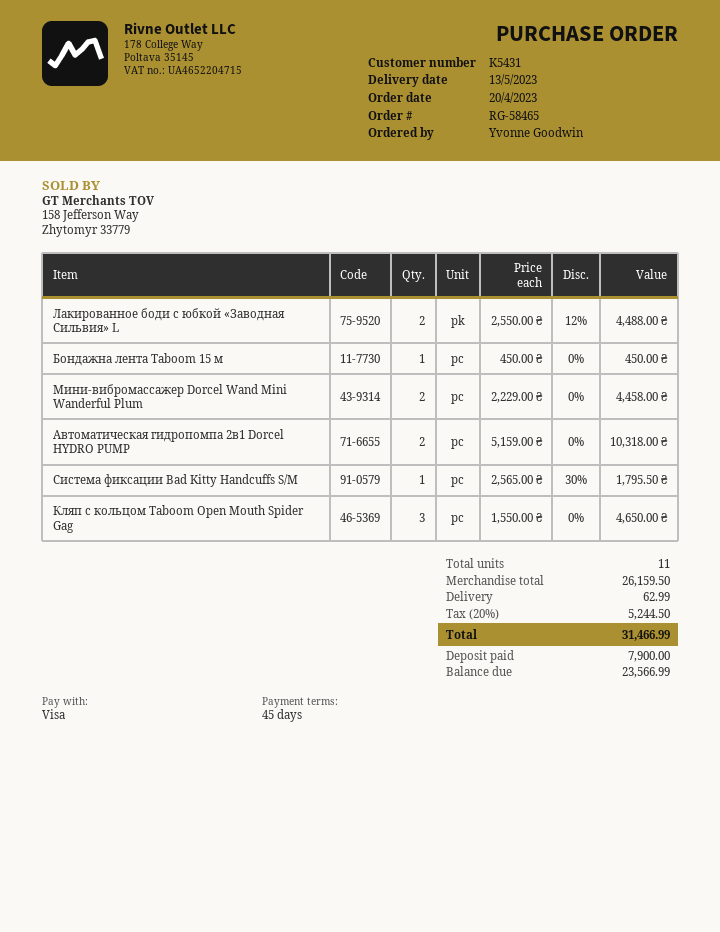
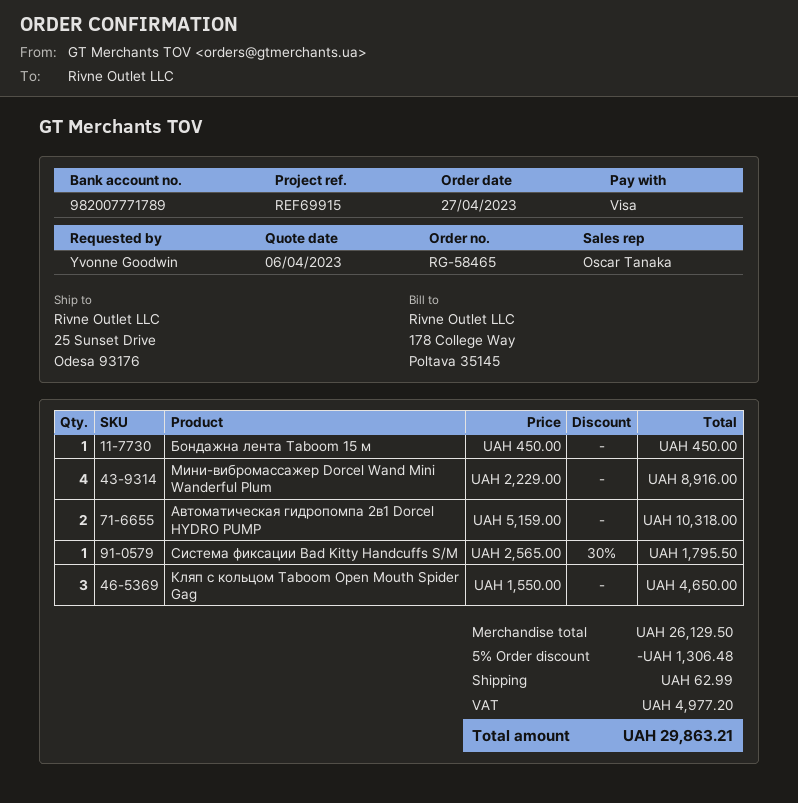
order date: 2023-04-20 -> 2023-04-27
Лакированное боди с юбкой «Заводная Сильвия» L: 2 x 2550.00 - 12% = 4488.00 -> none
Мини-вибромассажер Dorcel Wand Mini Wanderful Plum: 2 x 2229.00 = 4458.00 -> 4 x 2229.00 = 8916.00
subtotal: 26159.50 -> 26129.50
discount: none -> 5% = 1306.48
tax: 5244.50 -> 4977.20
total: 31466.99 -> 29863.21

